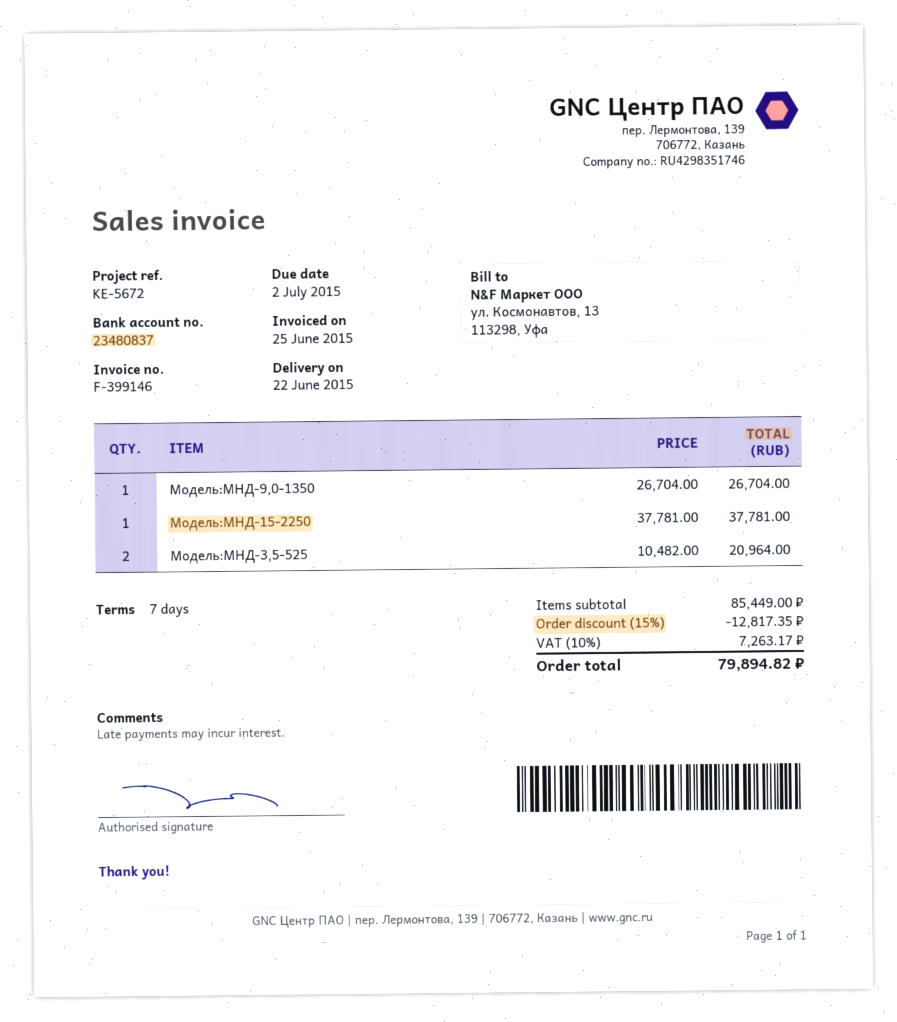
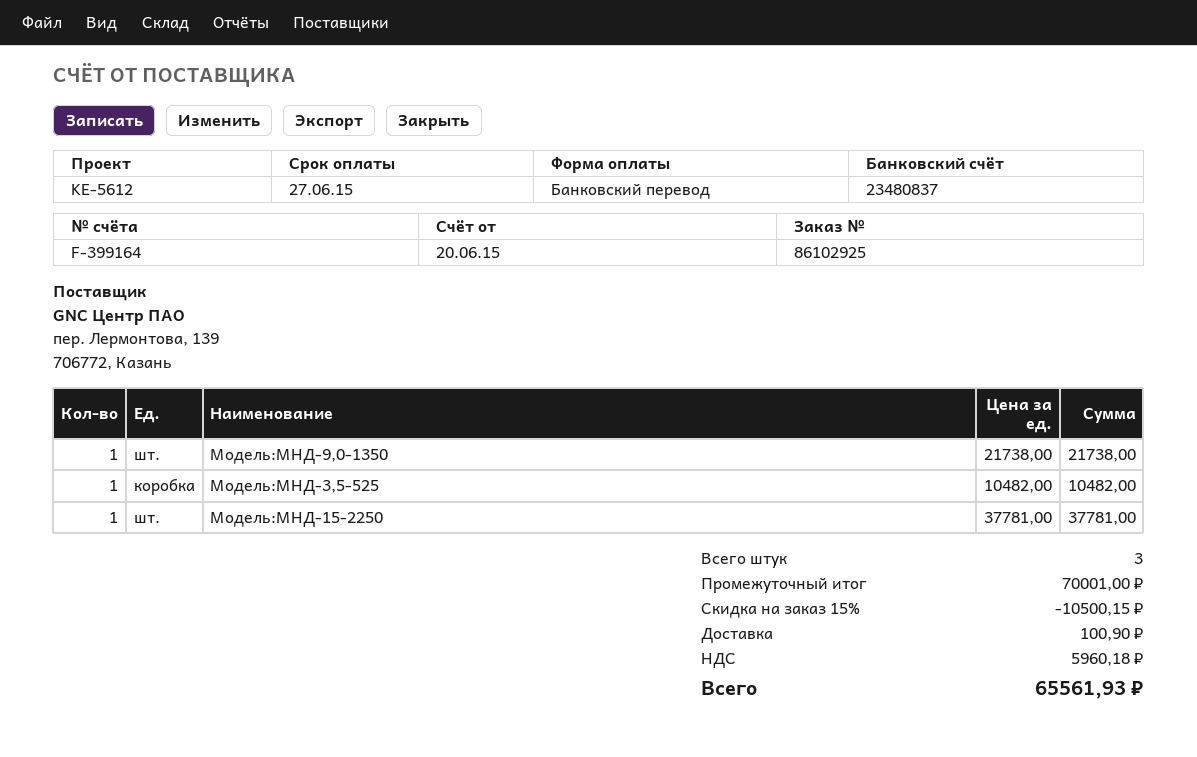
invoice number: F-399146 -> F-399164
invoice date: 2015-06-25 -> 2015-06-20
due date: 2015-07-02 -> 2015-06-27
reference: KE-5672 -> KE-5612
Модель:МНД-9,0-1350: 1 x 26704.00 = 26704.00 -> 1 x 21738.00 = 21738.00
Модель:МНД-3,5-525: 2 x 10482.00 = 20964.00 -> 1 x 10482.00 = 10482.00
subtotal: 85449.00 -> 70001.00
discount: 15% = 12817.35 -> 15% = 10500.15
shipping: none -> 100.90
tax: 7263.17 -> 5960.18
total: 79894.82 -> 65561.93

